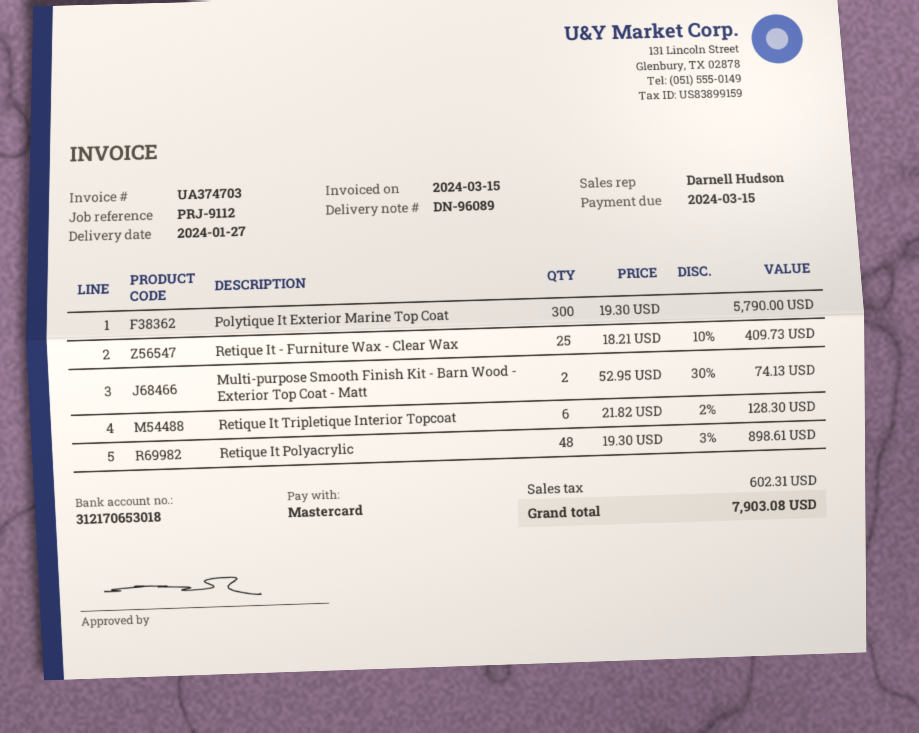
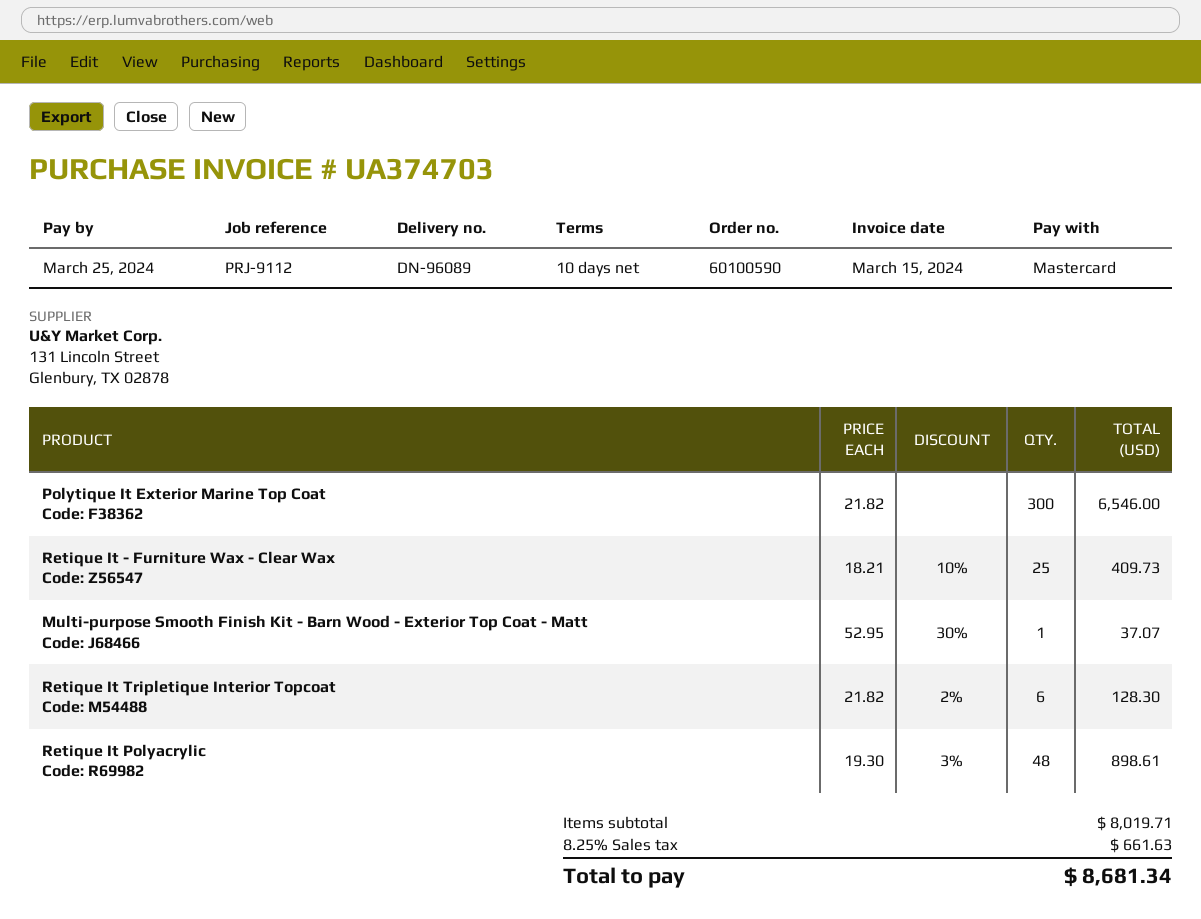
due date: 2024-03-15 -> 2024-03-25
Polytique It Exterior Marine Top Coat: 300 x 19.30 = 5790.00 -> 300 x 21.82 = 6546.00
Multi-purpose Smooth Finish Kit - Barn Wood - Exterior Top Coat - Matt: 2 x 52.95 - 30% = 74.13 -> 1 x 52.95 - 30% = 37.07
tax: 602.31 -> 661.63
total: 7903.08 -> 8681.34

